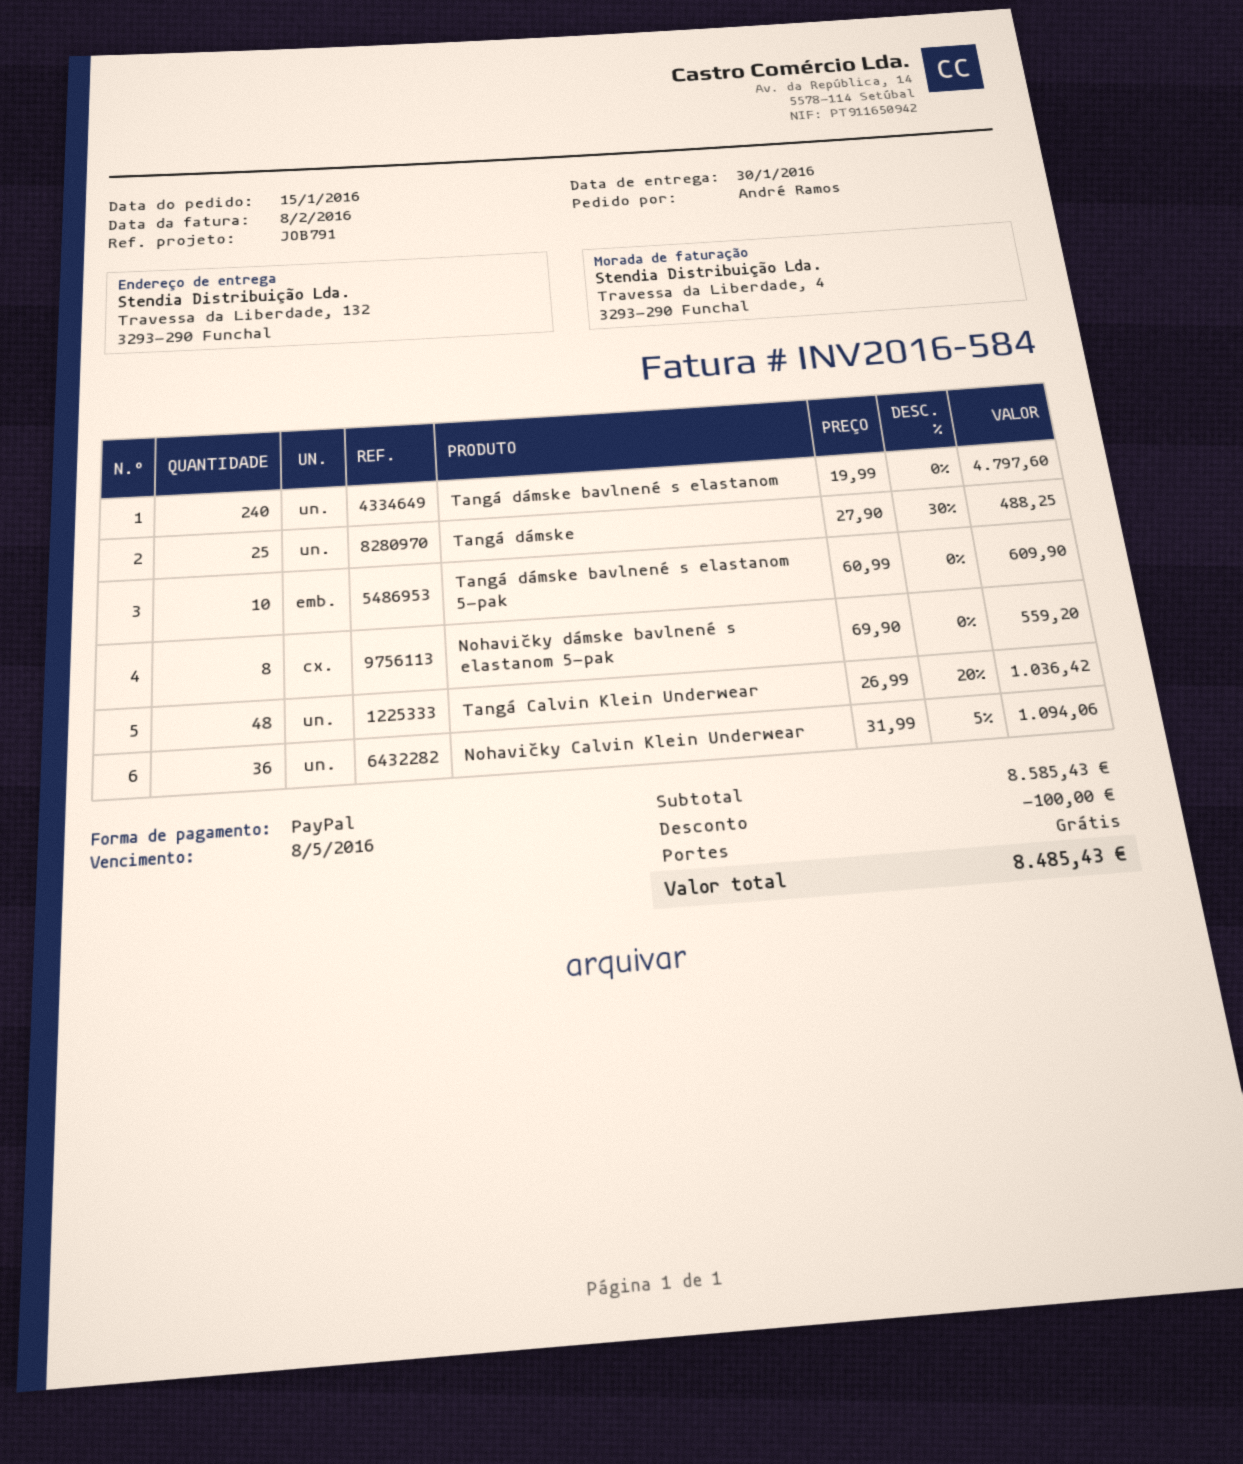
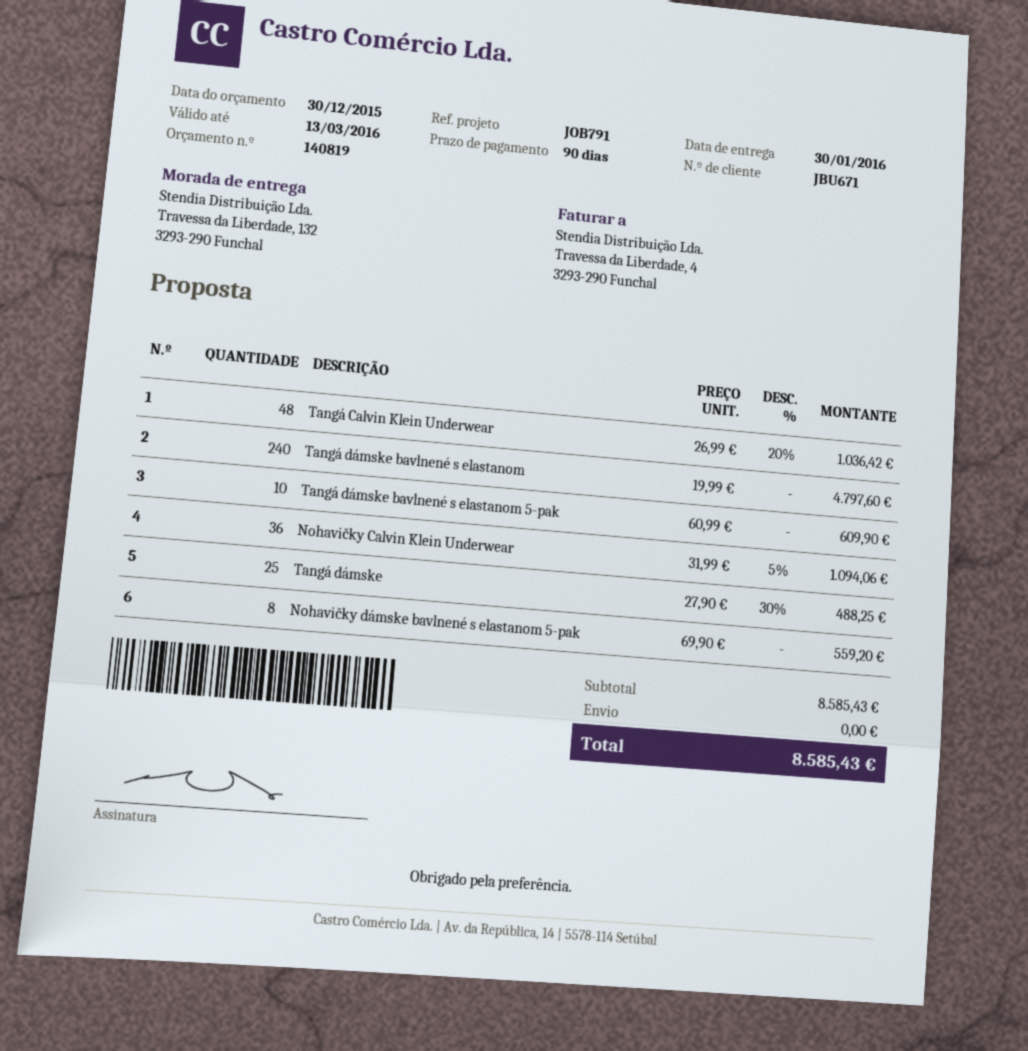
discount: 100.00 -> none
total: 8485.43 -> 8585.43

